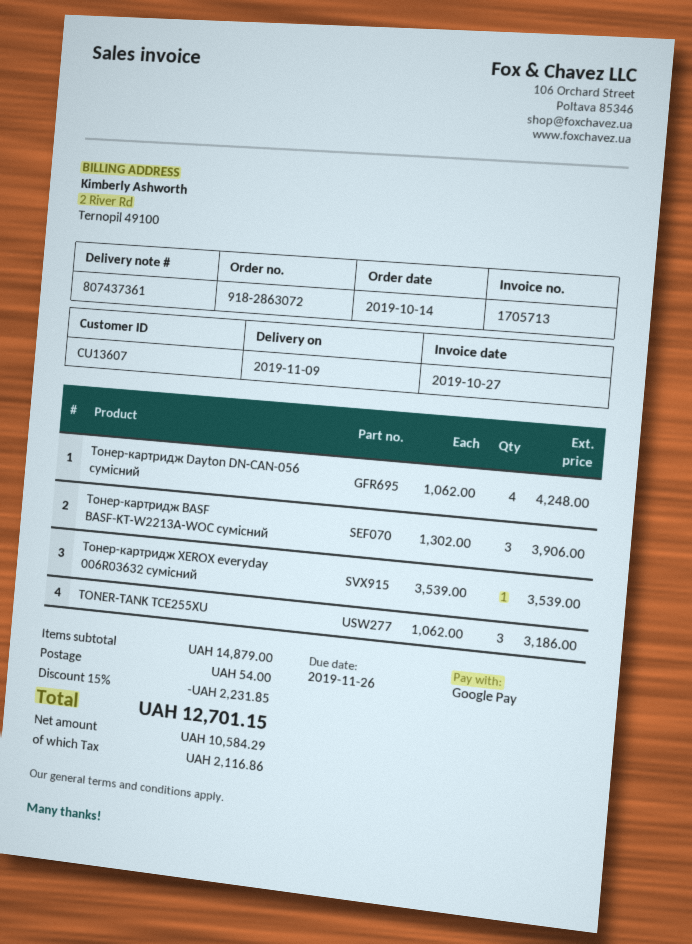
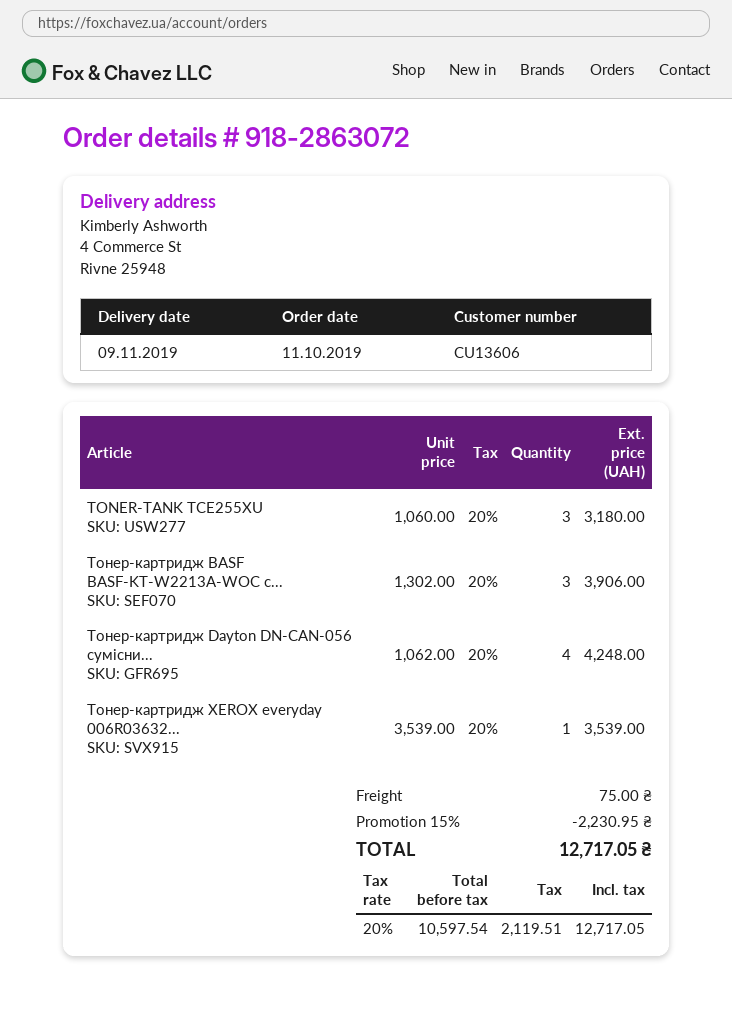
order date: 2019-10-14 -> 2019-10-11
customer number: CU13607 -> CU13606
TONER-TANK TCE255XU: 3 x 1062.00 = 3186.00 -> 3 x 1060.00 = 3180.00
discount: 15% = 2231.85 -> 15% = 2230.95
shipping: 54.00 -> 75.00
net: 10584.29 -> 10597.54
tax: 2116.86 -> 2119.51
total: 12701.15 -> 12717.05

